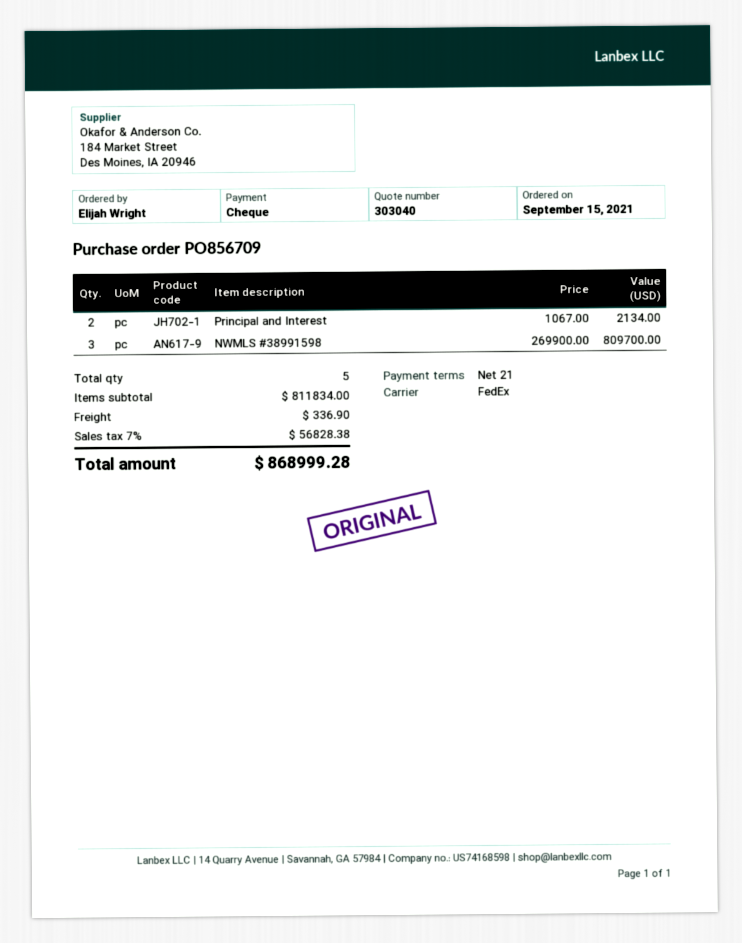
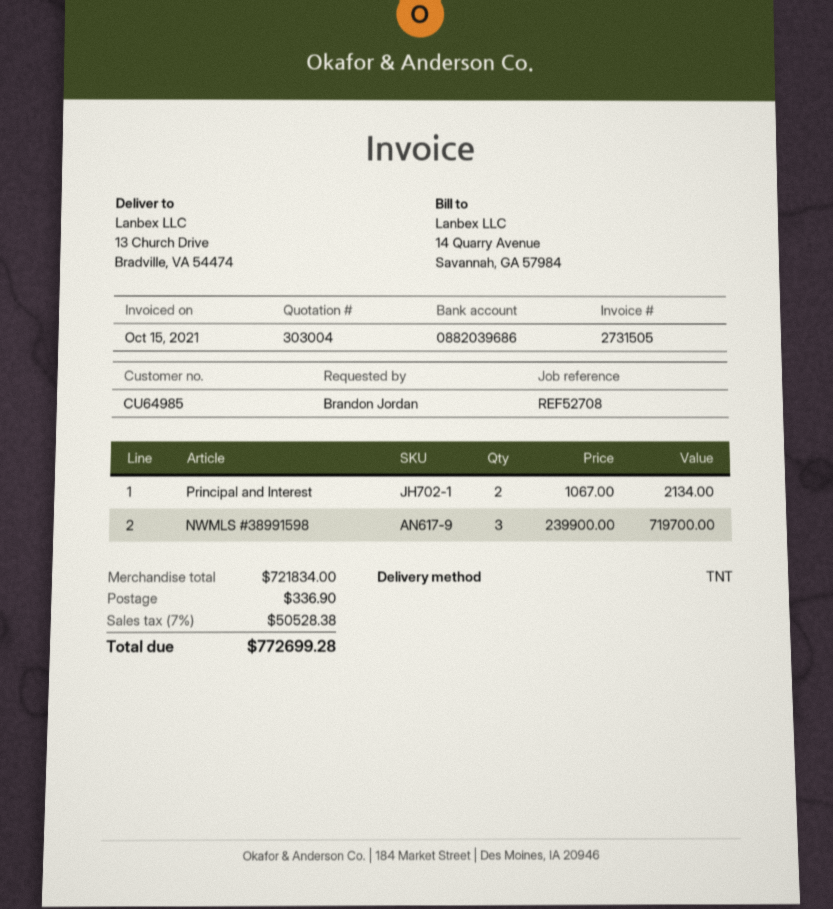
quote number: 303040 -> 303004
ordered by: Elijah Wright -> Brandon Jordan
shipping method: FedEx -> TNT
NWMLS #38991598: 3 x 269900.00 = 809700.00 -> 3 x 239900.00 = 719700.00
subtotal: 811834.00 -> 721834.00
tax: 7% = 56828.38 -> 7% = 50528.38
total: 868999.28 -> 772699.28

